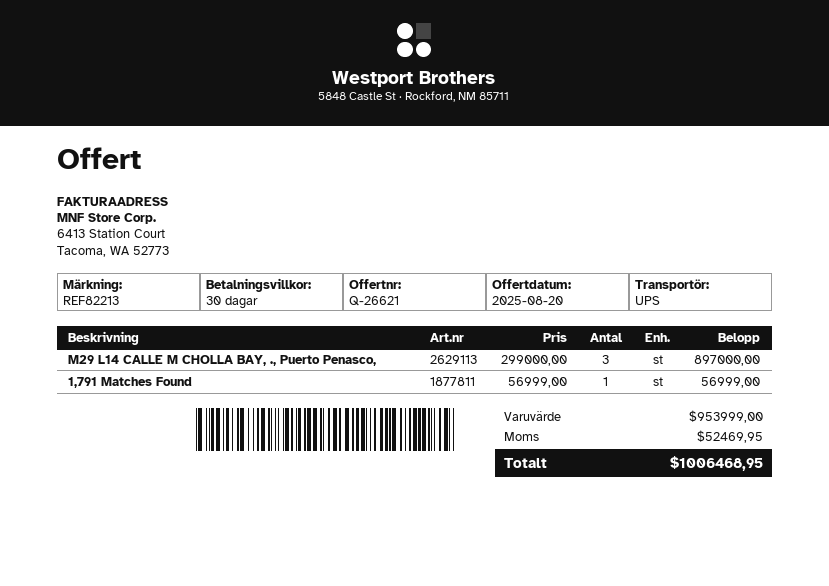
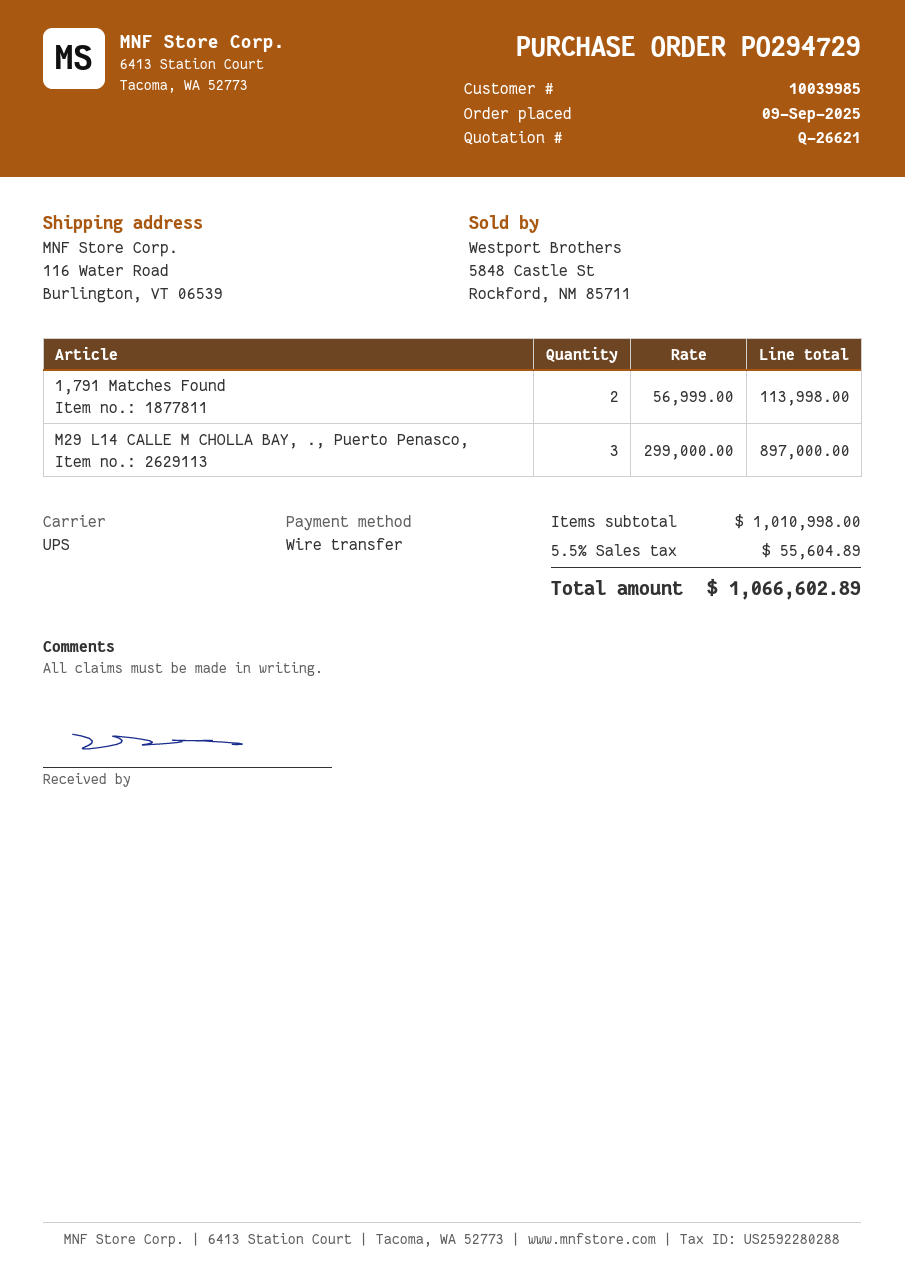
1,791 Matches Found: 1 x 56999.00 = 56999.00 -> 2 x 56999.00 = 113998.00
subtotal: 953999.00 -> 1010998.00
tax: 52469.95 -> 55604.89
total: 1006468.95 -> 1066602.89

